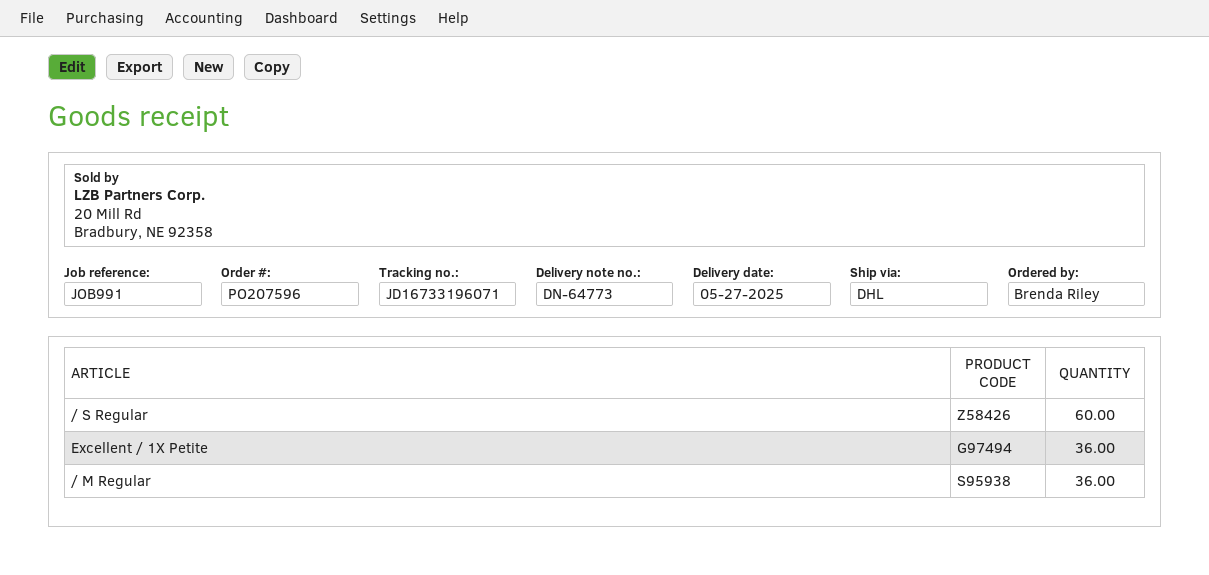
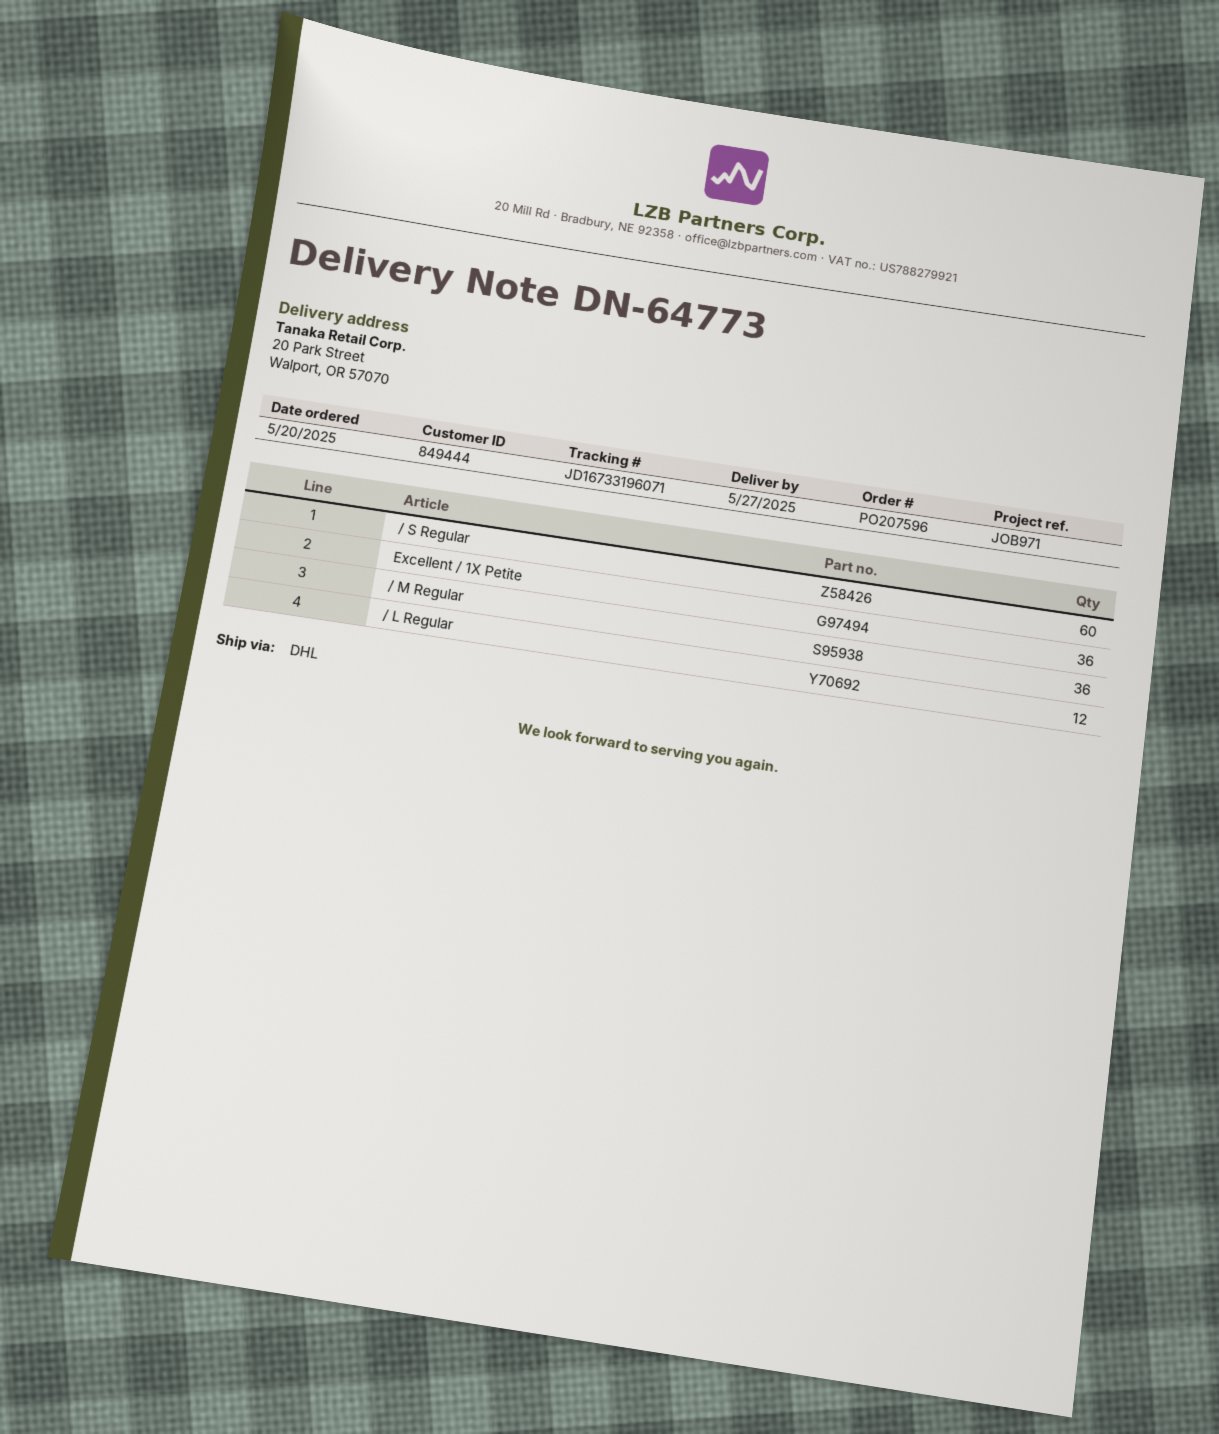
reference: JOB991 -> JOB971
/ L Regular: none -> 12

